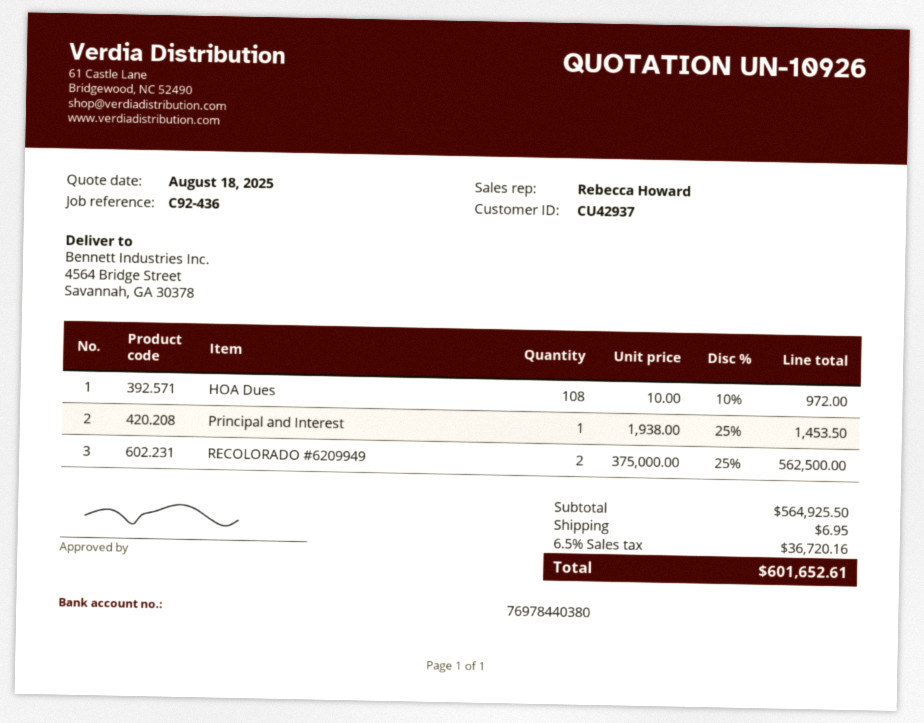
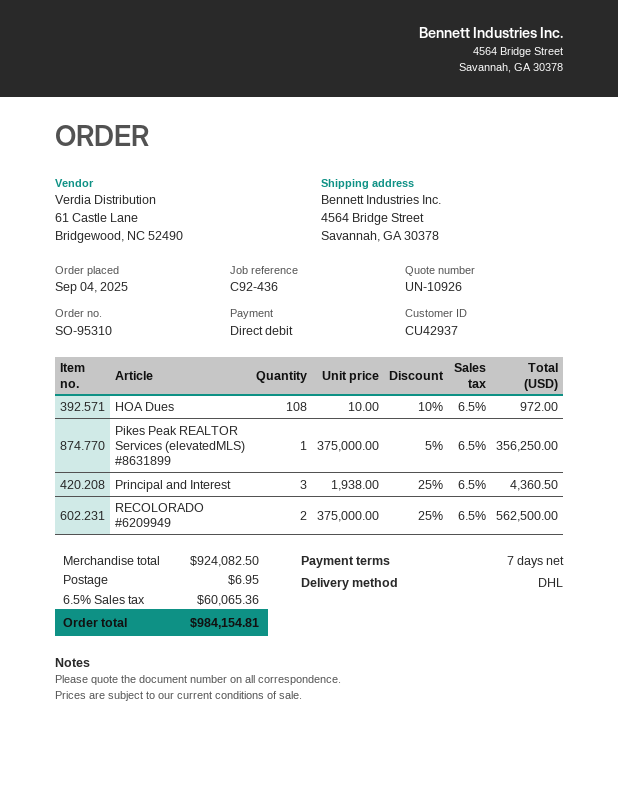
Principal and Interest: 1 x 1938.00 - 25% = 1453.50 -> 3 x 1938.00 - 25% = 4360.50
Pikes Peak REALTOR Services (elevatedMLS) #8631899: none -> 1 x 375000.00 - 5% = 356250.00
subtotal: 564925.50 -> 924082.50
tax: 6.5% = 36720.16 -> 6.5% = 60065.36
total: 601652.61 -> 984154.81

